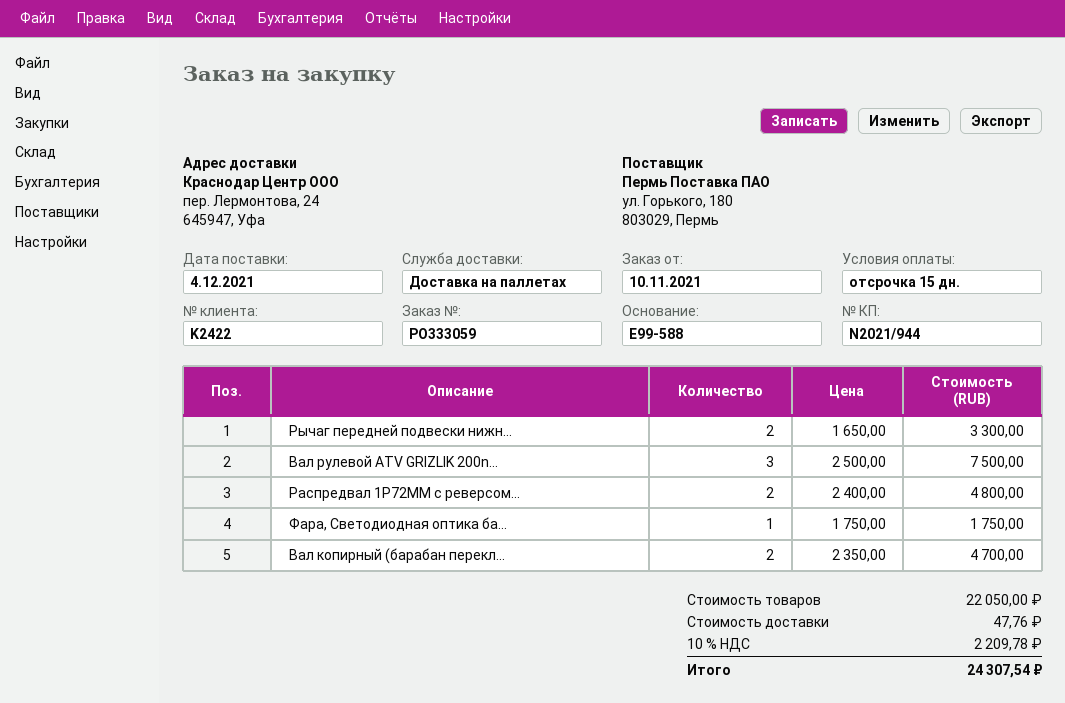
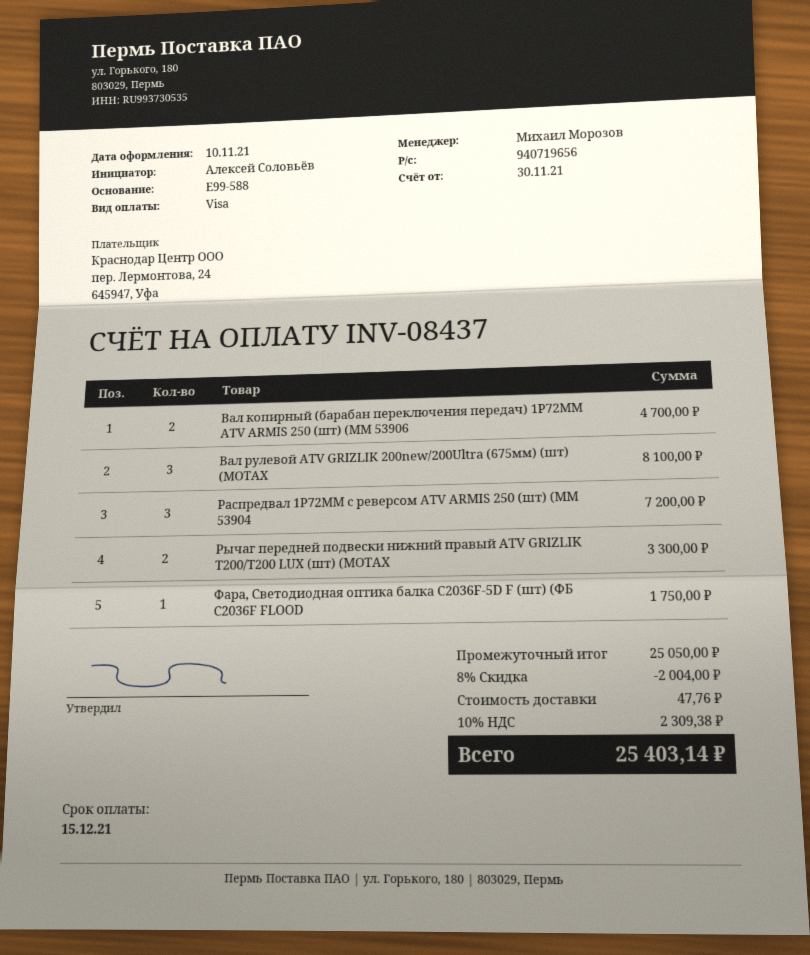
Вал рулевой ATV GRIZLIK 200n...: 3 for 7500.00 -> 3 for 8100.00
Распредвал 1P72MM с реверсом...: 2 for 4800.00 -> 3 for 7200.00
subtotal: 22050.00 -> 25050.00
discount: none -> 8% = 2004.00
tax: 10% = 2209.78 -> 10% = 2309.38
total: 24307.54 -> 25403.14

